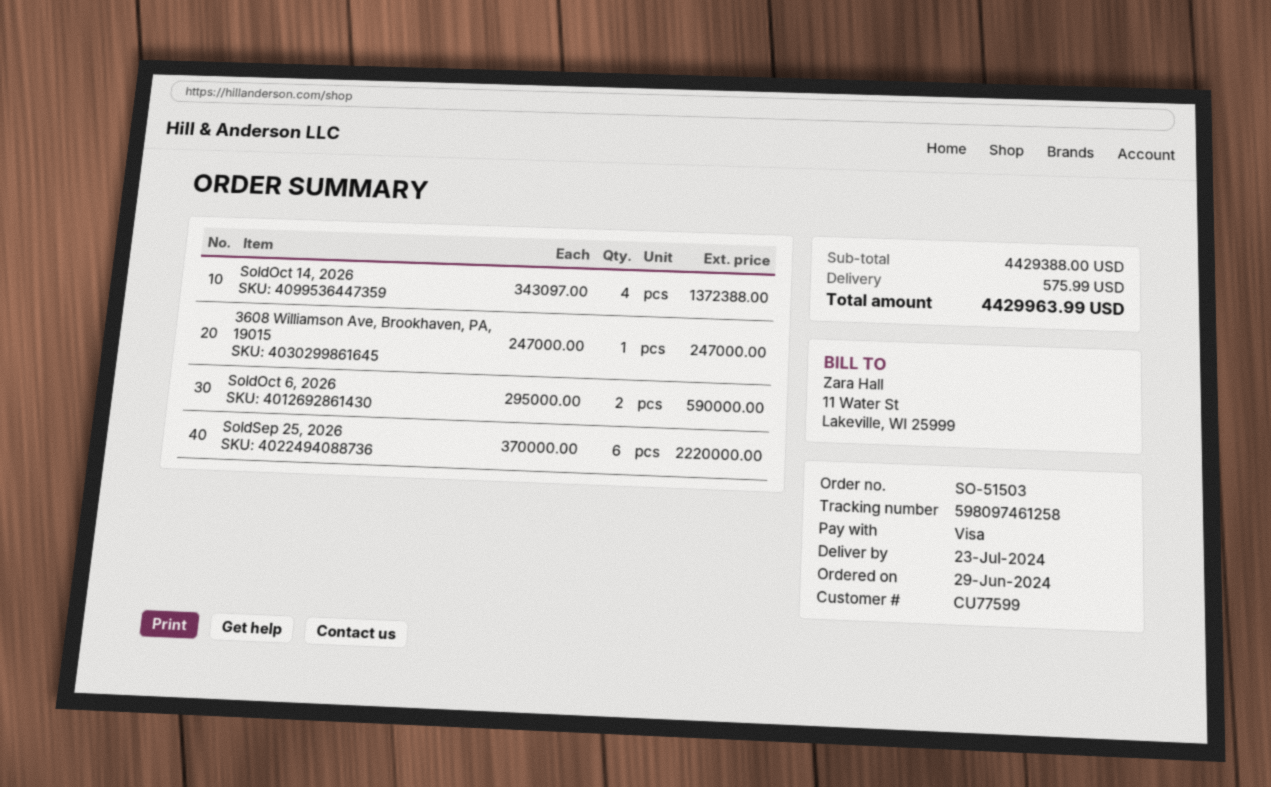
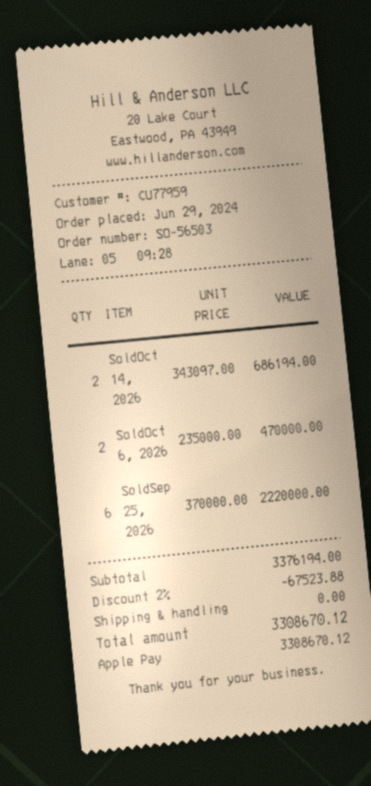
order number: SO-51503 -> SO-56503
customer number: CU77599 -> CU77959
payment method: Visa -> Apple Pay
SoldOct 14, 2026: 4 x 343097.00 = 1372388.00 -> 2 x 343097.00 = 686194.00
3608 Williamson Ave, Brookhaven, PA, 19015: 1 x 247000.00 = 247000.00 -> none
SoldOct 6, 2026: 2 x 295000.00 = 590000.00 -> 2 x 235000.00 = 470000.00
subtotal: 4429388.00 -> 3376194.00
discount: none -> 2% = 67523.88
shipping: 575.99 -> 0.00
total: 4429963.99 -> 3308670.12

